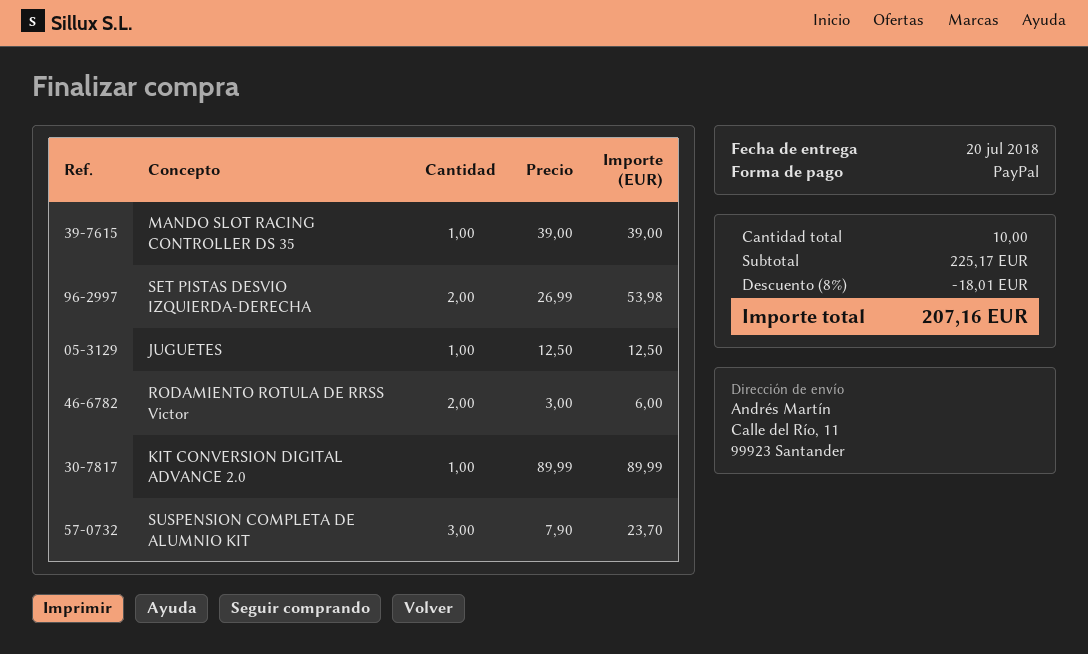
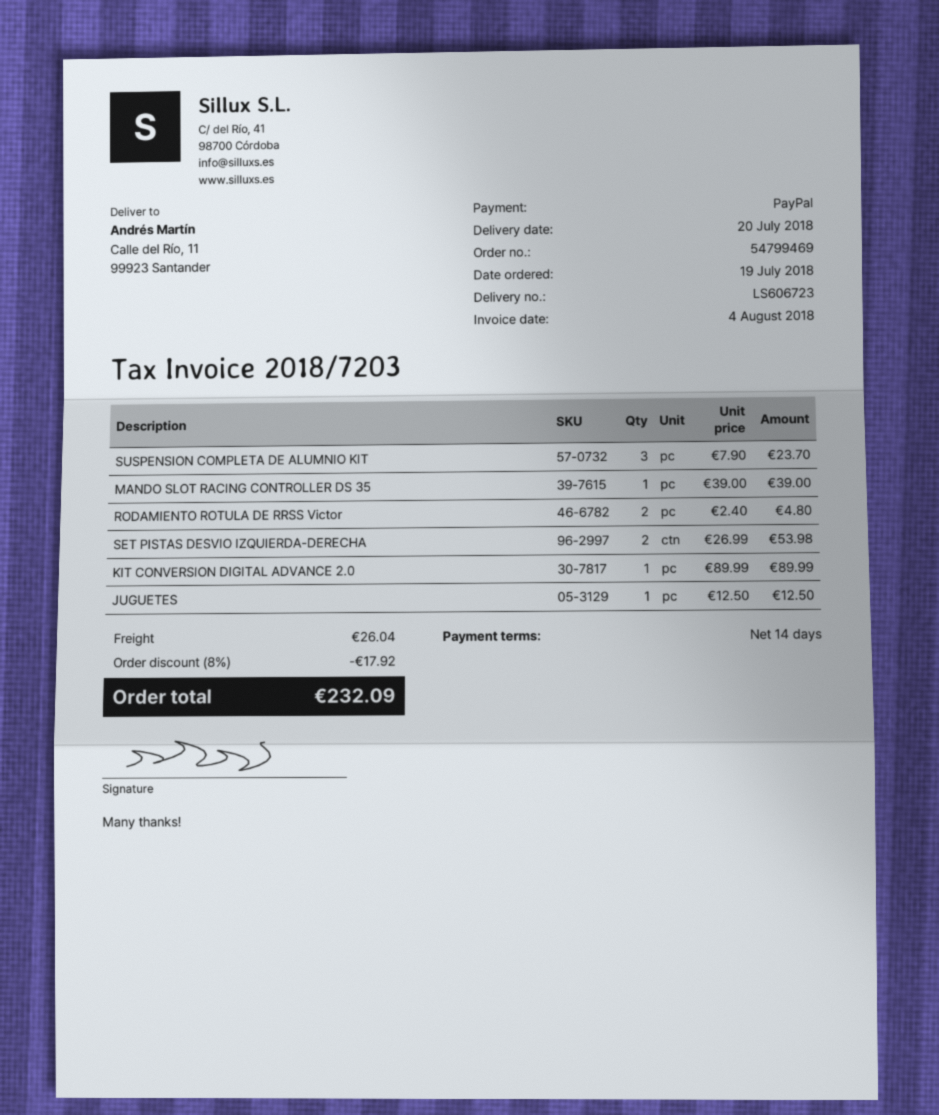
RODAMIENTO ROTULA DE RRSS Victor: 2 x 3.00 = 6.00 -> 2 x 2.40 = 4.80
discount: 8% = 18.01 -> 8% = 17.92
shipping: none -> 26.04
total: 207.16 -> 232.09

